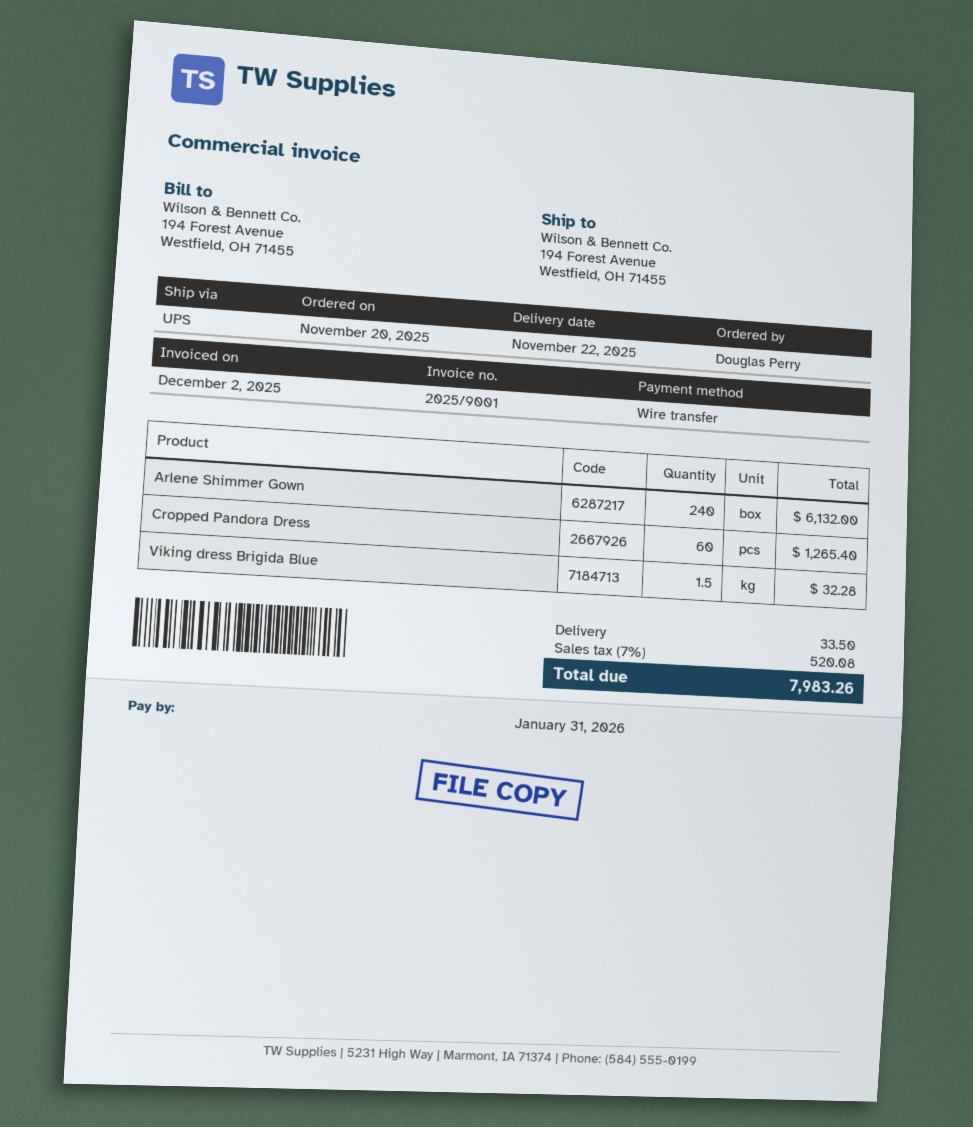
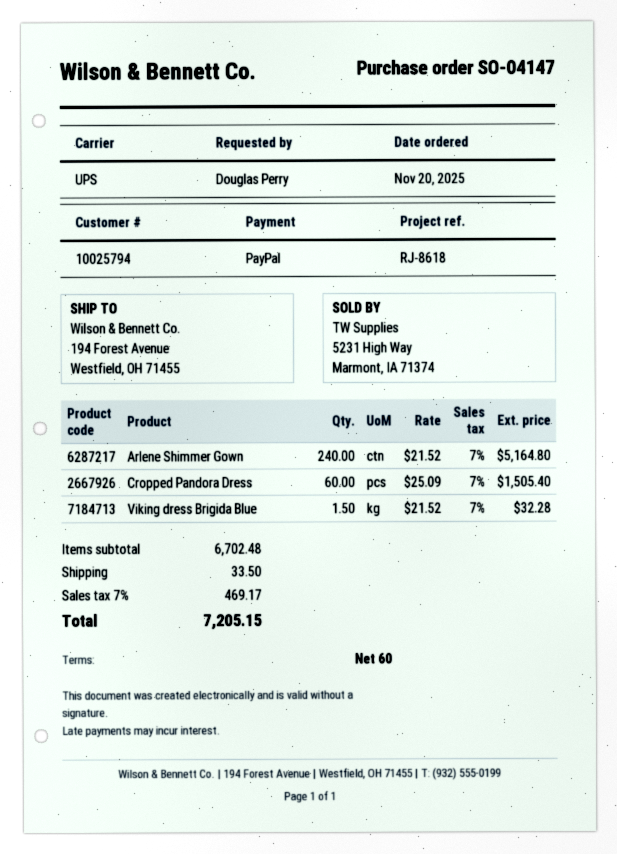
payment method: bank transfer -> PayPal
Arlene Shimmer Gown: 240 for 6132.00 -> 240 for 5164.80
Cropped Pandora Dress: 60 for 1265.40 -> 60 for 1505.40
tax: 7% = 520.08 -> 7% = 469.17
total: 7983.26 -> 7205.15

